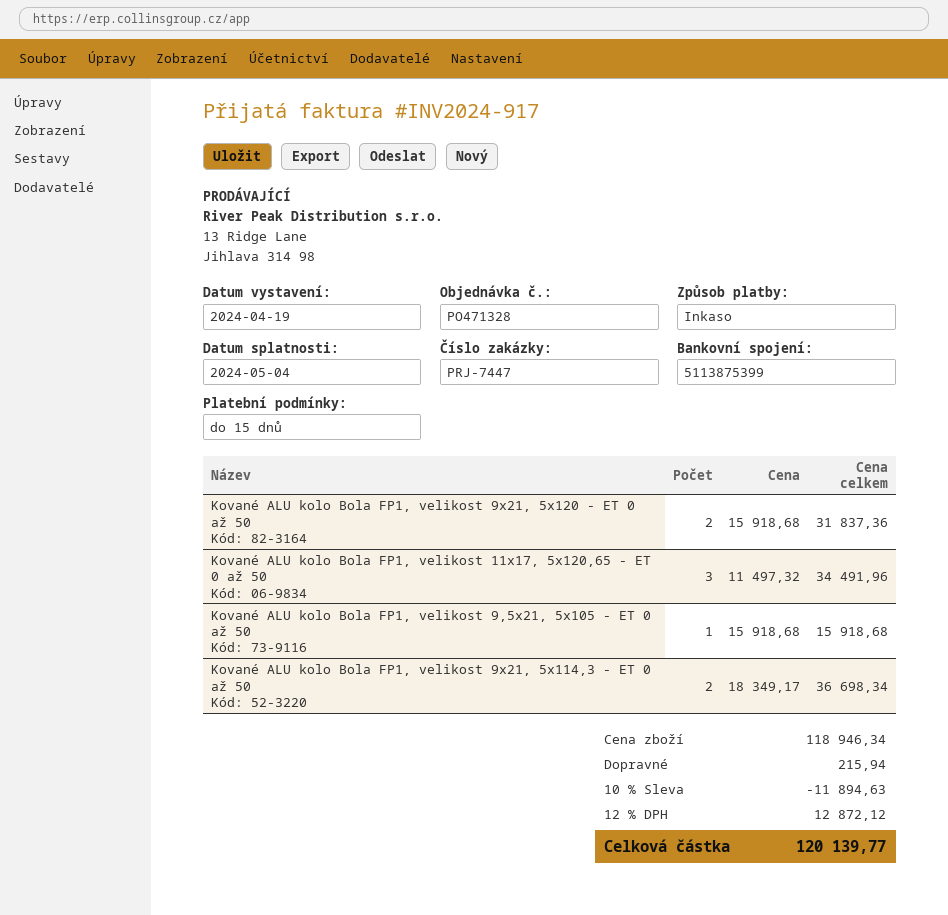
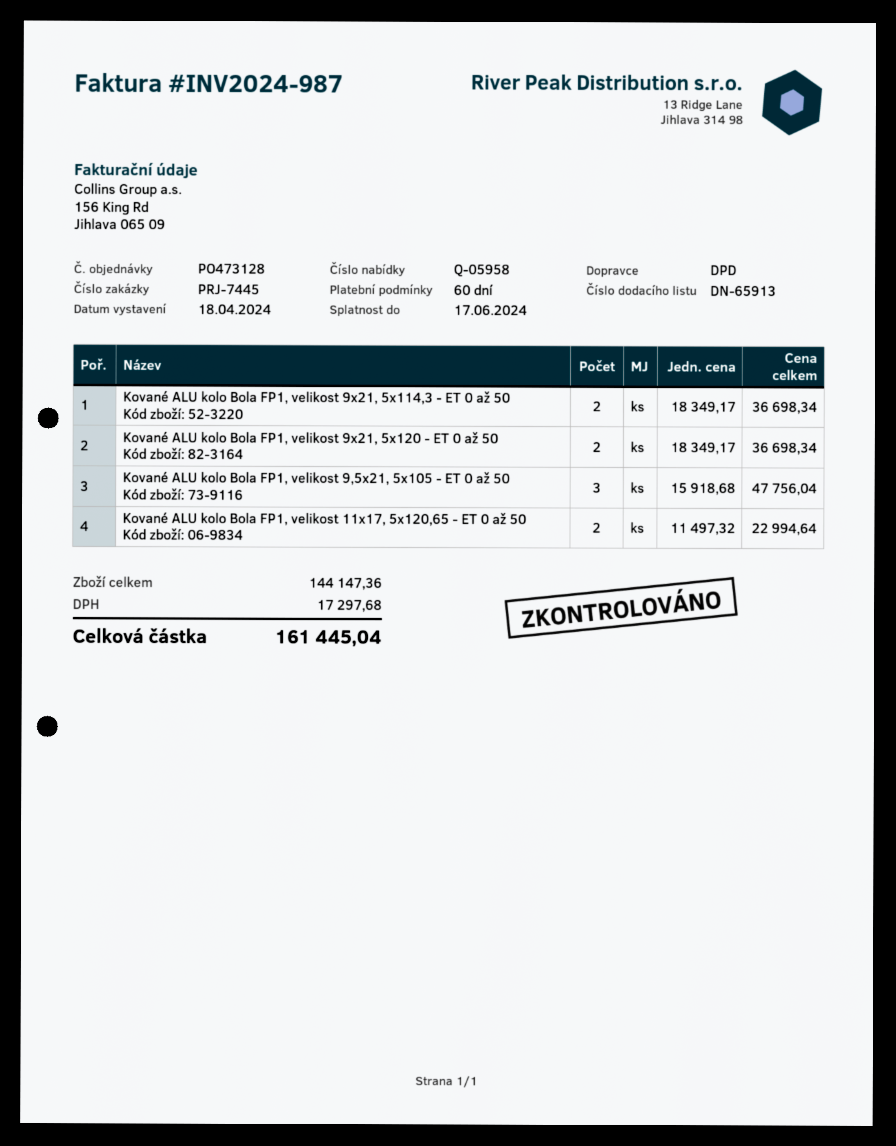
order number: PO471328 -> PO473128
invoice number: INV2024-917 -> INV2024-987
invoice date: 2024-04-19 -> 2024-04-18
payment terms: 15 days -> 60 days
due date: 2024-05-04 -> 2024-06-17
reference: PRJ-7447 -> PRJ-7445
Kované ALU kolo Bola FP1, velikost 9x21, 5x120 - ET 0 až 50: 2 x 15918.68 = 31837.36 -> 2 x 18349.17 = 36698.34
Kované ALU kolo Bola FP1, velikost 11x17, 5x120,65 - ET 0 až 50: 3 x 11497.32 = 34491.96 -> 2 x 11497.32 = 22994.64
Kované ALU kolo Bola FP1, velikost 9,5x21, 5x105 - ET 0 až 50: 1 x 15918.68 = 15918.68 -> 3 x 15918.68 = 47756.04
subtotal: 118946.34 -> 144147.36
discount: 10% = 11894.63 -> none
shipping: 215.94 -> none
tax: 12872.12 -> 17297.68
total: 120139.77 -> 161445.04

